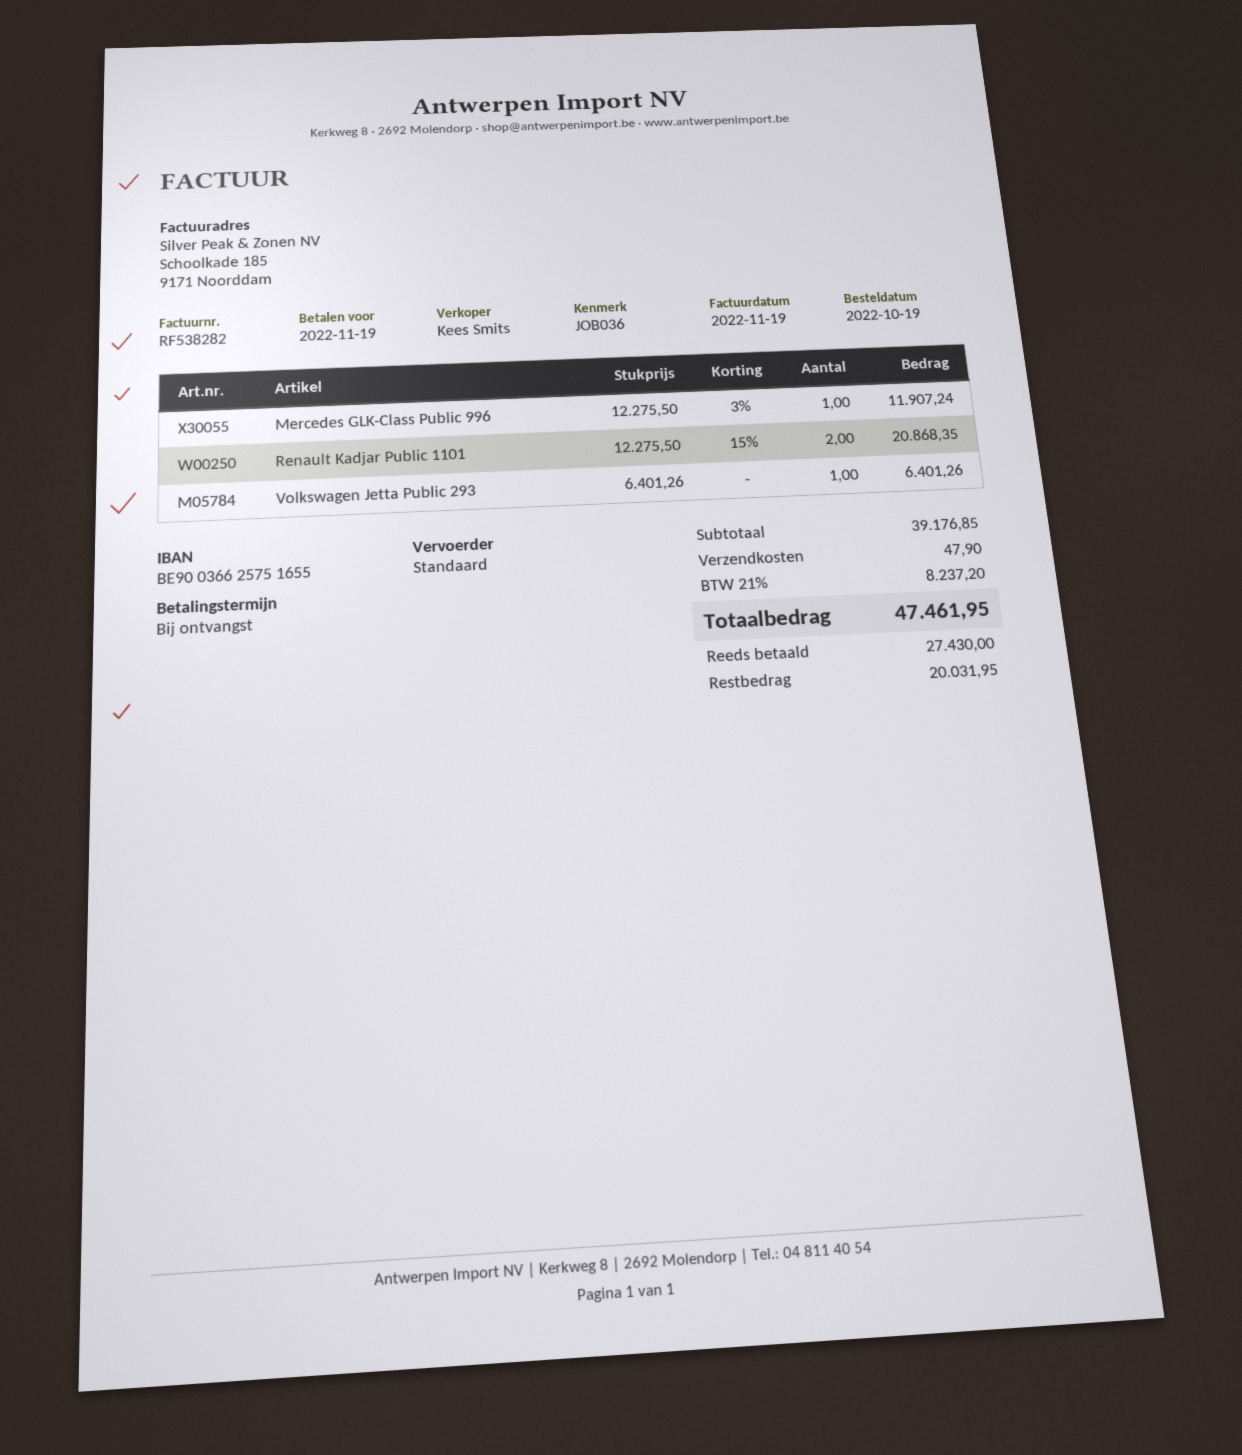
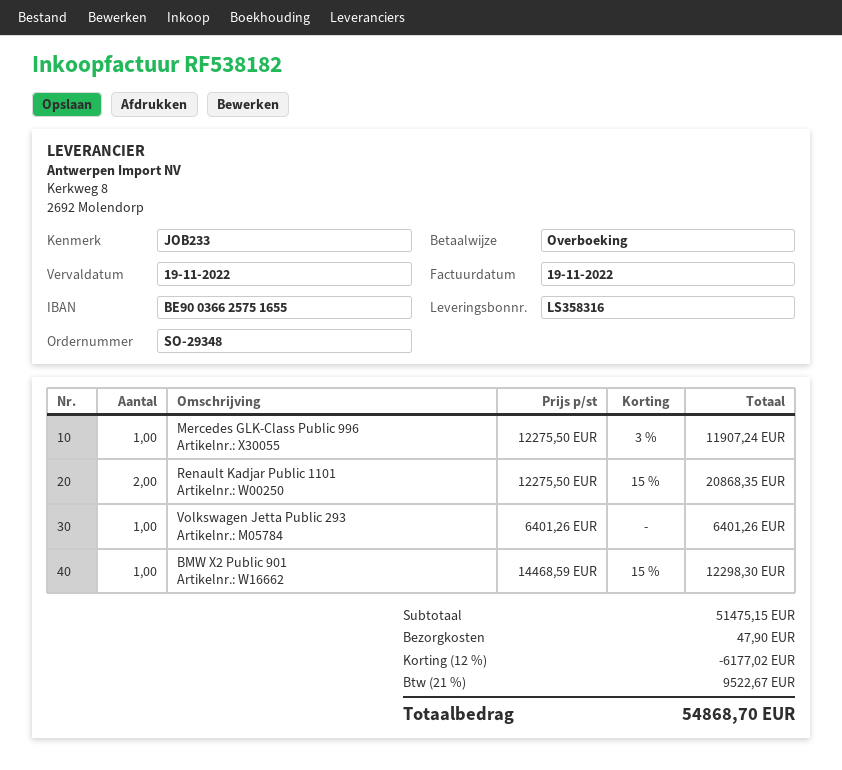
invoice number: RF538282 -> RF538182
reference: JOB036 -> JOB233
BMW X2 Public 901: none -> 1 x 14468.59 - 15% = 12298.30
subtotal: 39176.85 -> 51475.15
discount: none -> 12% = 6177.02
tax: 21% = 8237.20 -> 21% = 9522.67
total: 47461.95 -> 54868.70

